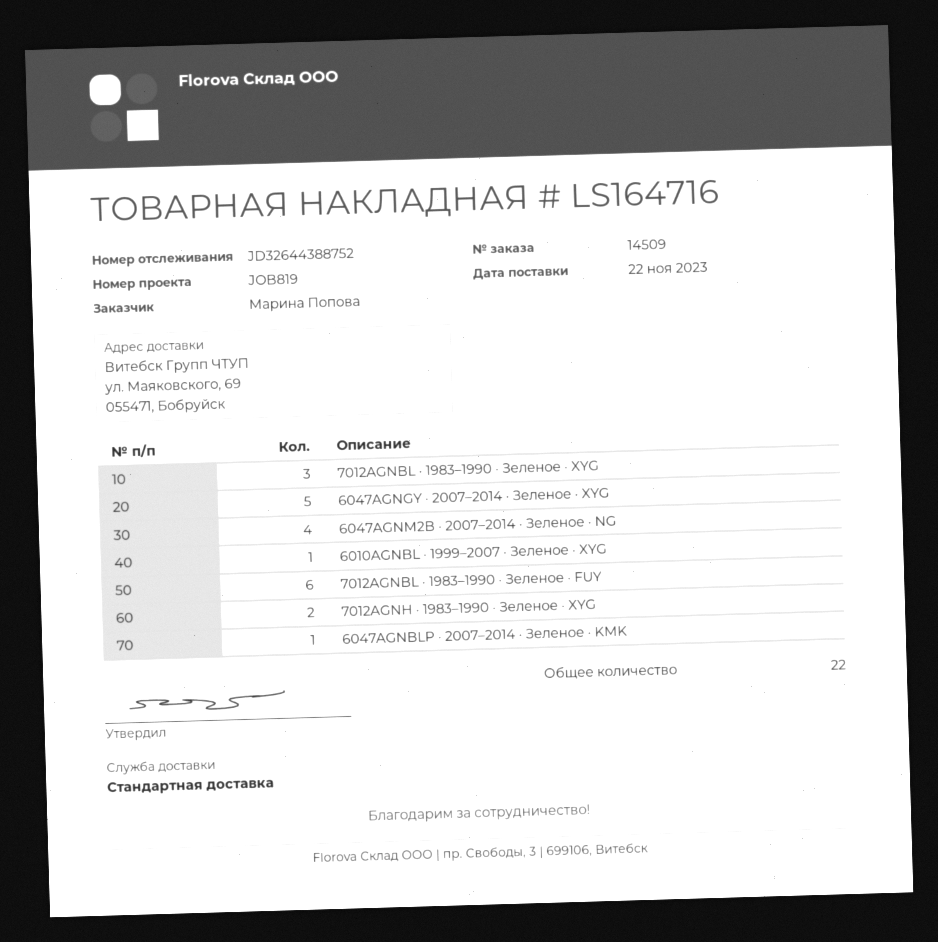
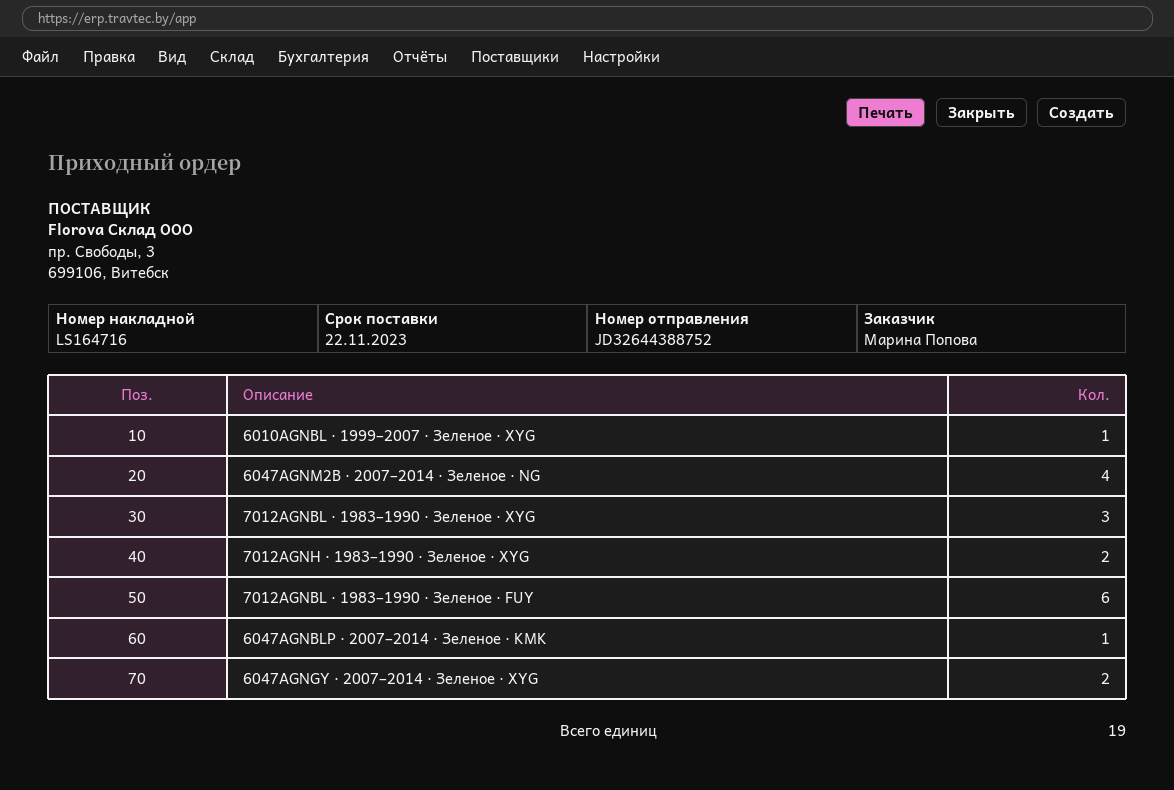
6047AGNGY · 2007–2014 · Зеленое · XYG: 5 -> 2
total quantity: 22 -> 19

